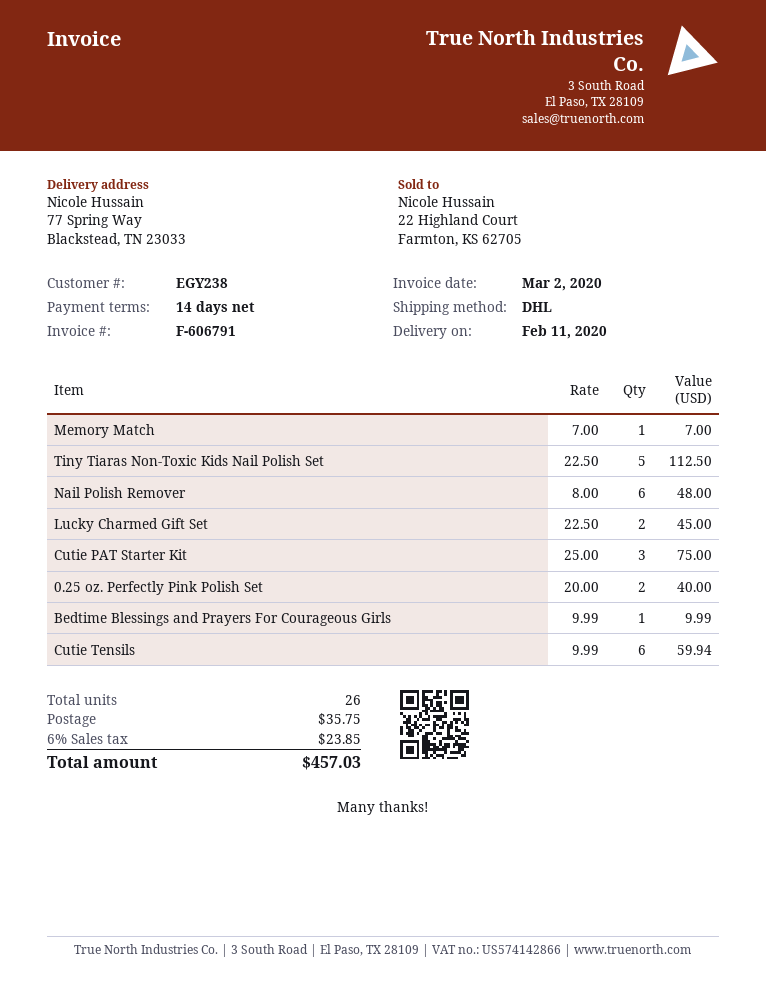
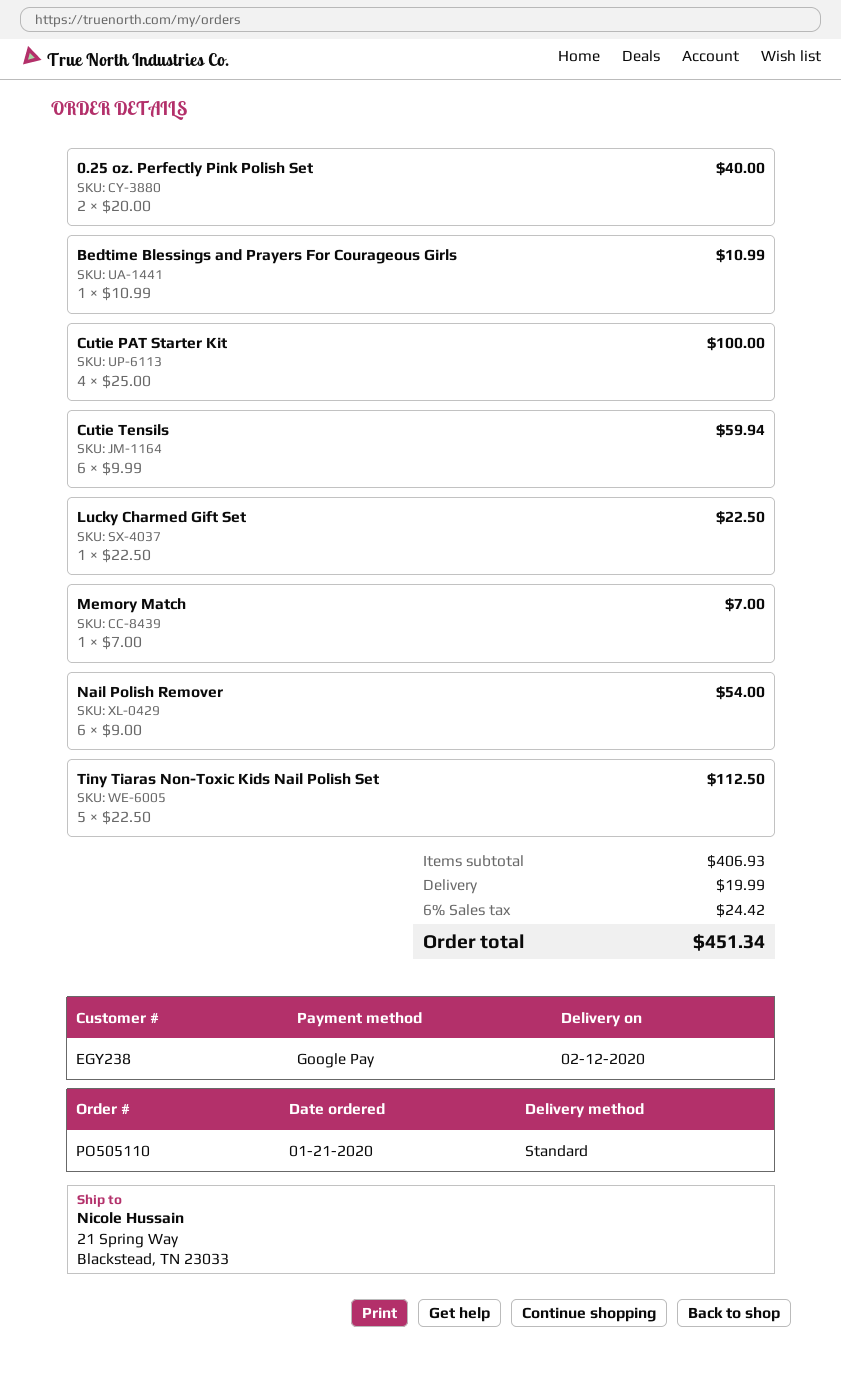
delivery date: 2020-02-11 -> 2020-02-12
shipping method: DHL -> standard
ship to: 77 Spring Way, Blackstead, TN 23033 -> 21 Spring Way, Blackstead, TN 23033
Nail Polish Remover: 6 x 8.00 = 48.00 -> 6 x 9.00 = 54.00
Lucky Charmed Gift Set: 2 x 22.50 = 45.00 -> 1 x 22.50 = 22.50
Cutie PAT Starter Kit: 3 x 25.00 = 75.00 -> 4 x 25.00 = 100.00
Bedtime Blessings and Prayers For Courageous Girls: 1 x 9.99 = 9.99 -> 1 x 10.99 = 10.99
shipping: 35.75 -> 19.99
tax: 6% = 23.85 -> 6% = 24.42
total: 457.03 -> 451.34

